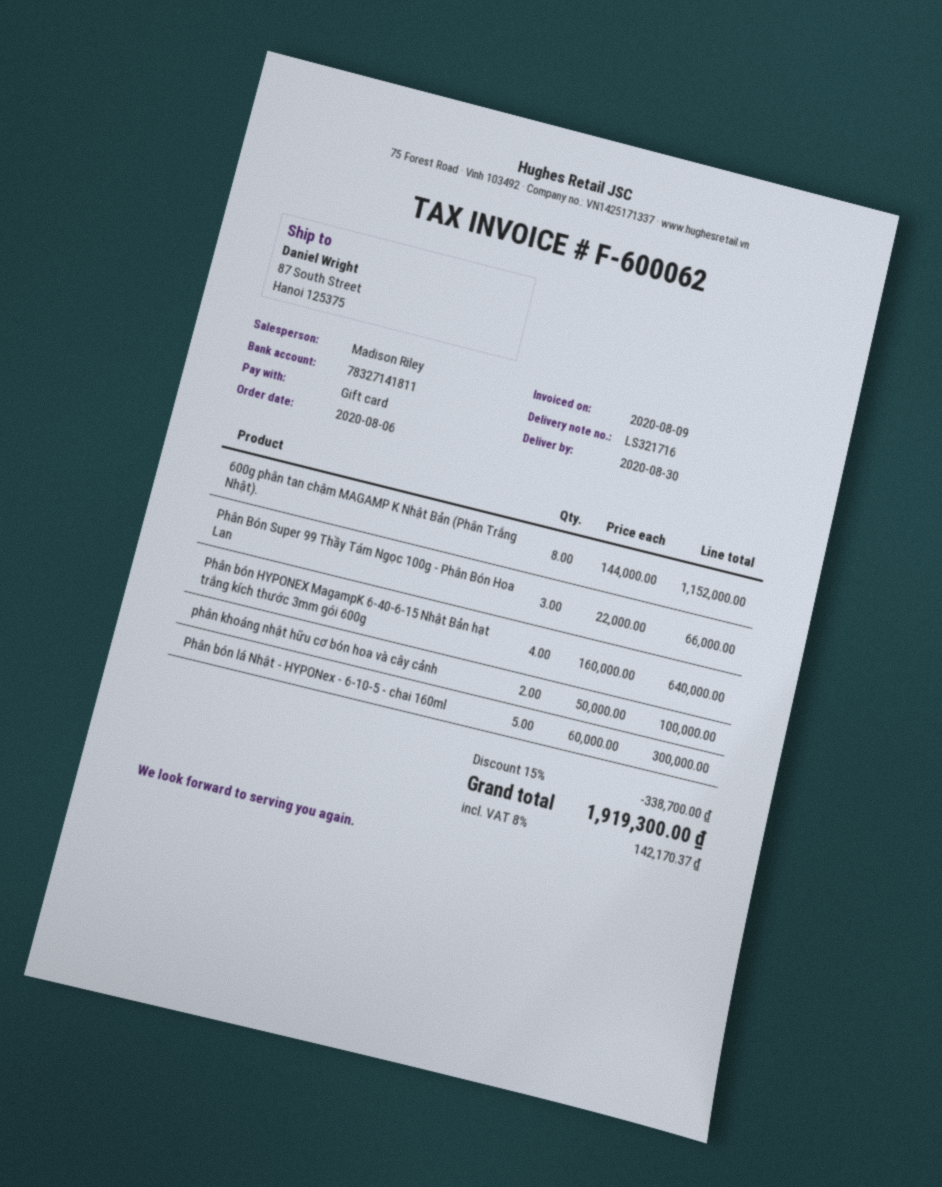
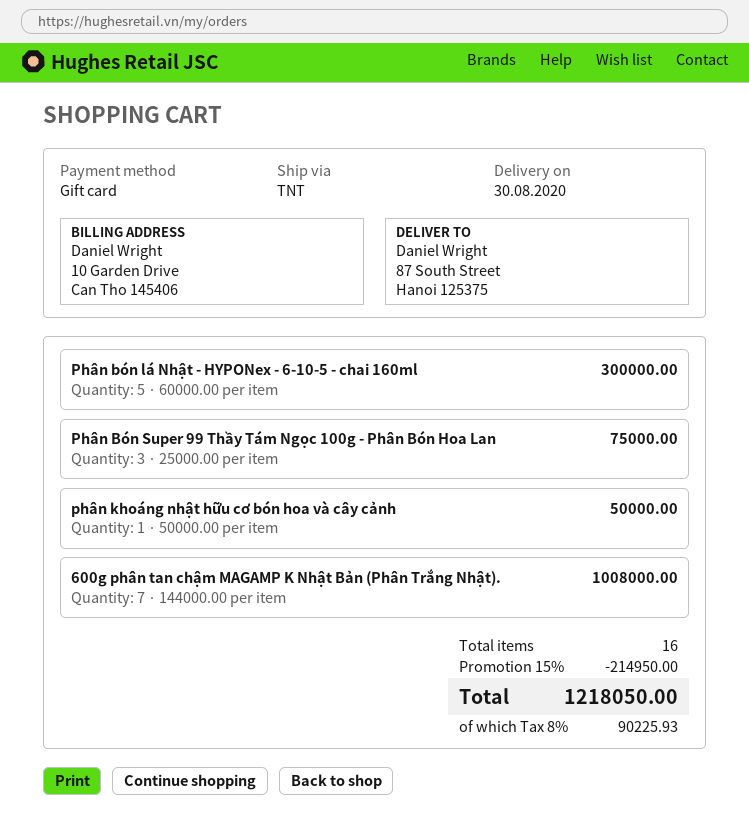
600g phân tan chậm MAGAMP K Nhật Bản (Phân Trắng Nhật).: 8 x 144000.00 = 1152000.00 -> 7 x 144000.00 = 1008000.00
Phân Bón Super 99 Thầy Tám Ngọc 100g - Phân Bón Hoa Lan: 3 x 22000.00 = 66000.00 -> 3 x 25000.00 = 75000.00
Phân bón HYPONEX MagampK 6-40-6-15 Nhật Bản hạt trắng kích thước 3mm gói 600g: 4 x 160000.00 = 640000.00 -> none
phân khoáng nhật hữu cơ bón hoa và cây cảnh: 2 x 50000.00 = 100000.00 -> 1 x 50000.00 = 50000.00
discount: 15% = 338700.00 -> 15% = 214950.00
tax: 8% = 142170.37 -> 8% = 90225.93
total: 1919300.00 -> 1218050.00

